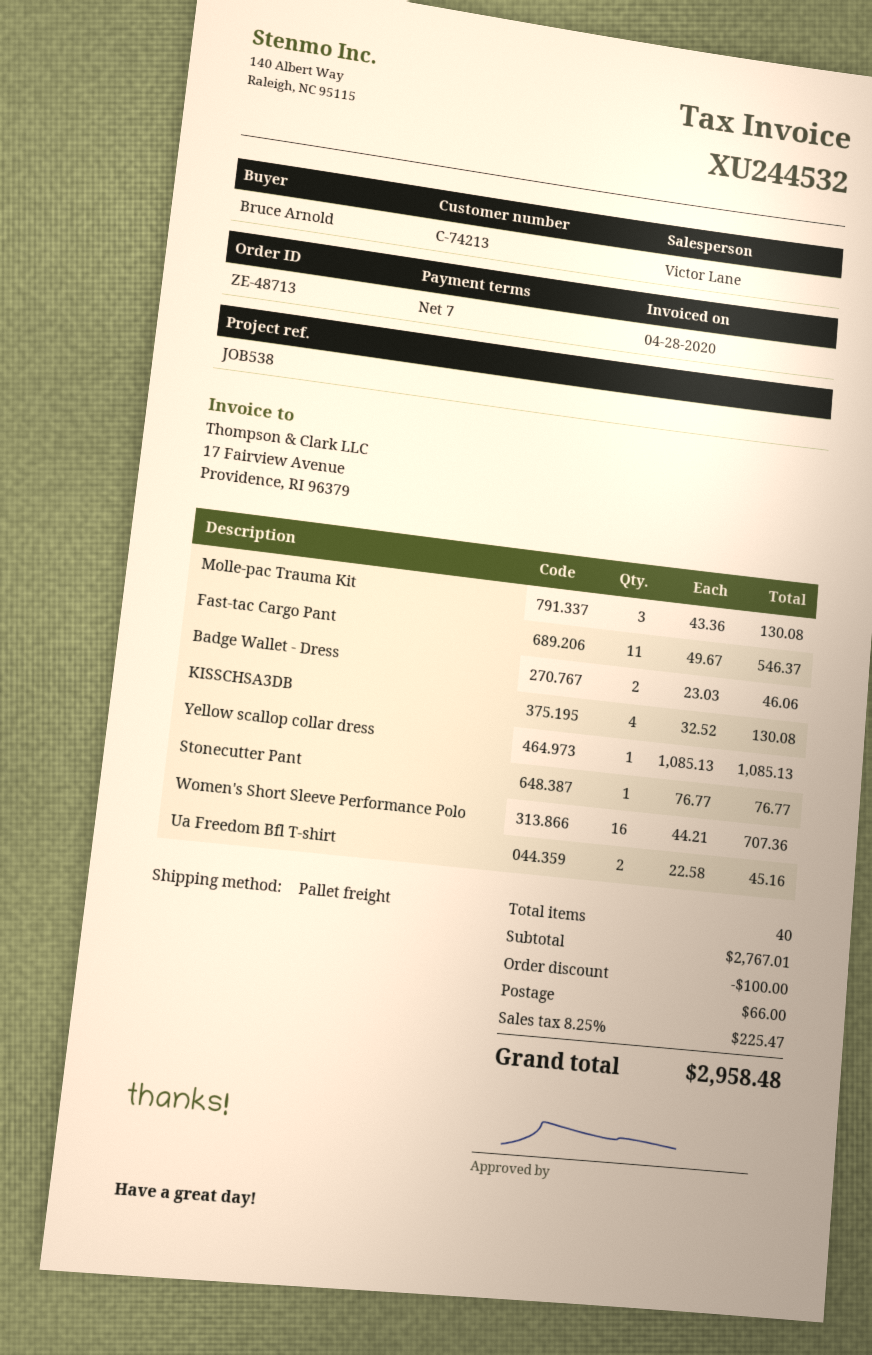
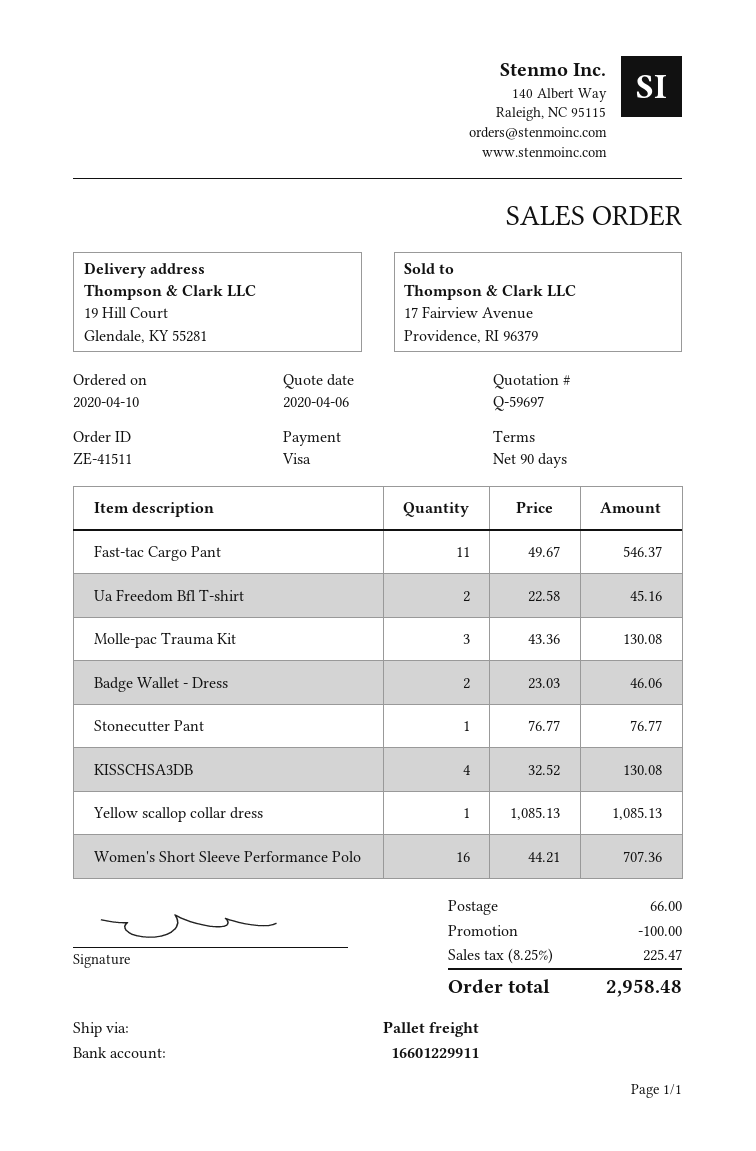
order number: ZE-48713 -> ZE-41511
payment terms: 7 days -> 90 days

